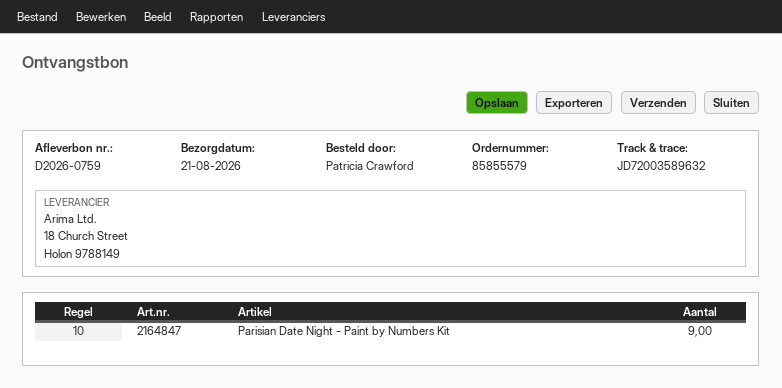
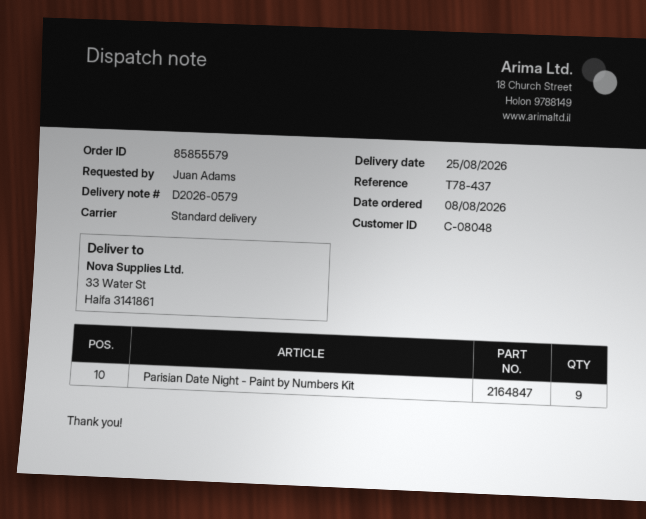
delivery note number: D2026-0759 -> D2026-0579
delivery date: 2026-08-21 -> 2026-08-25
ordered by: Patricia Crawford -> Juan Adams

